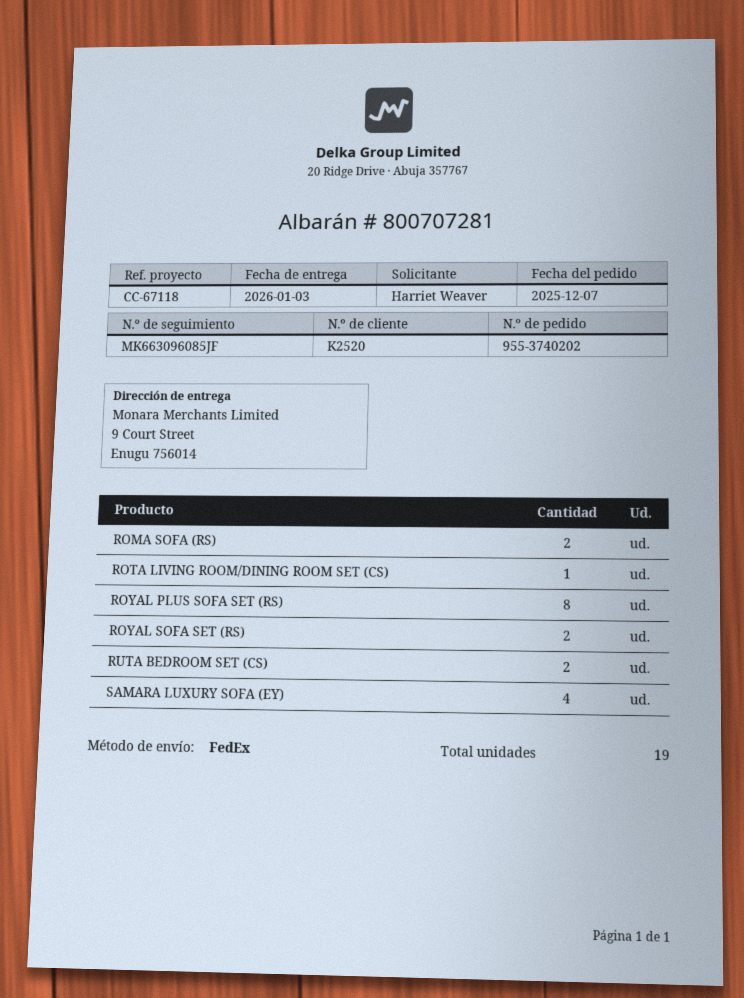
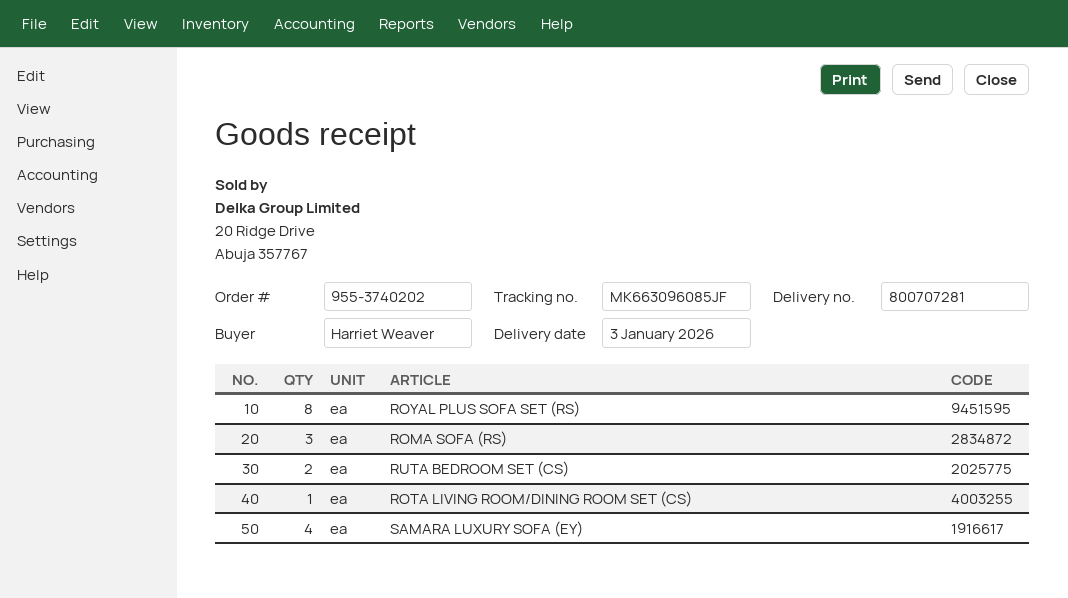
ROMA SOFA (RS): 2 -> 3
ROYAL SOFA SET (RS): 2 -> none

